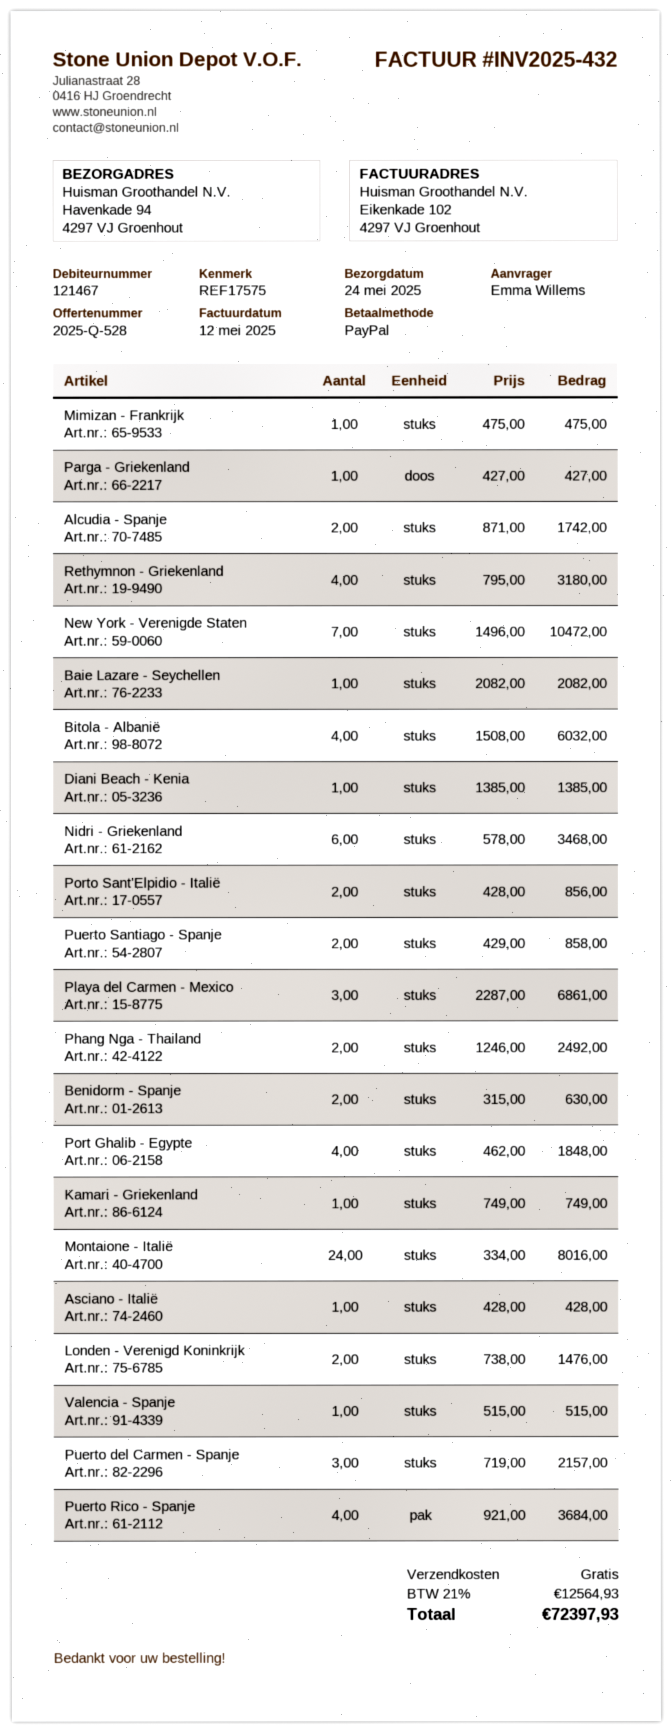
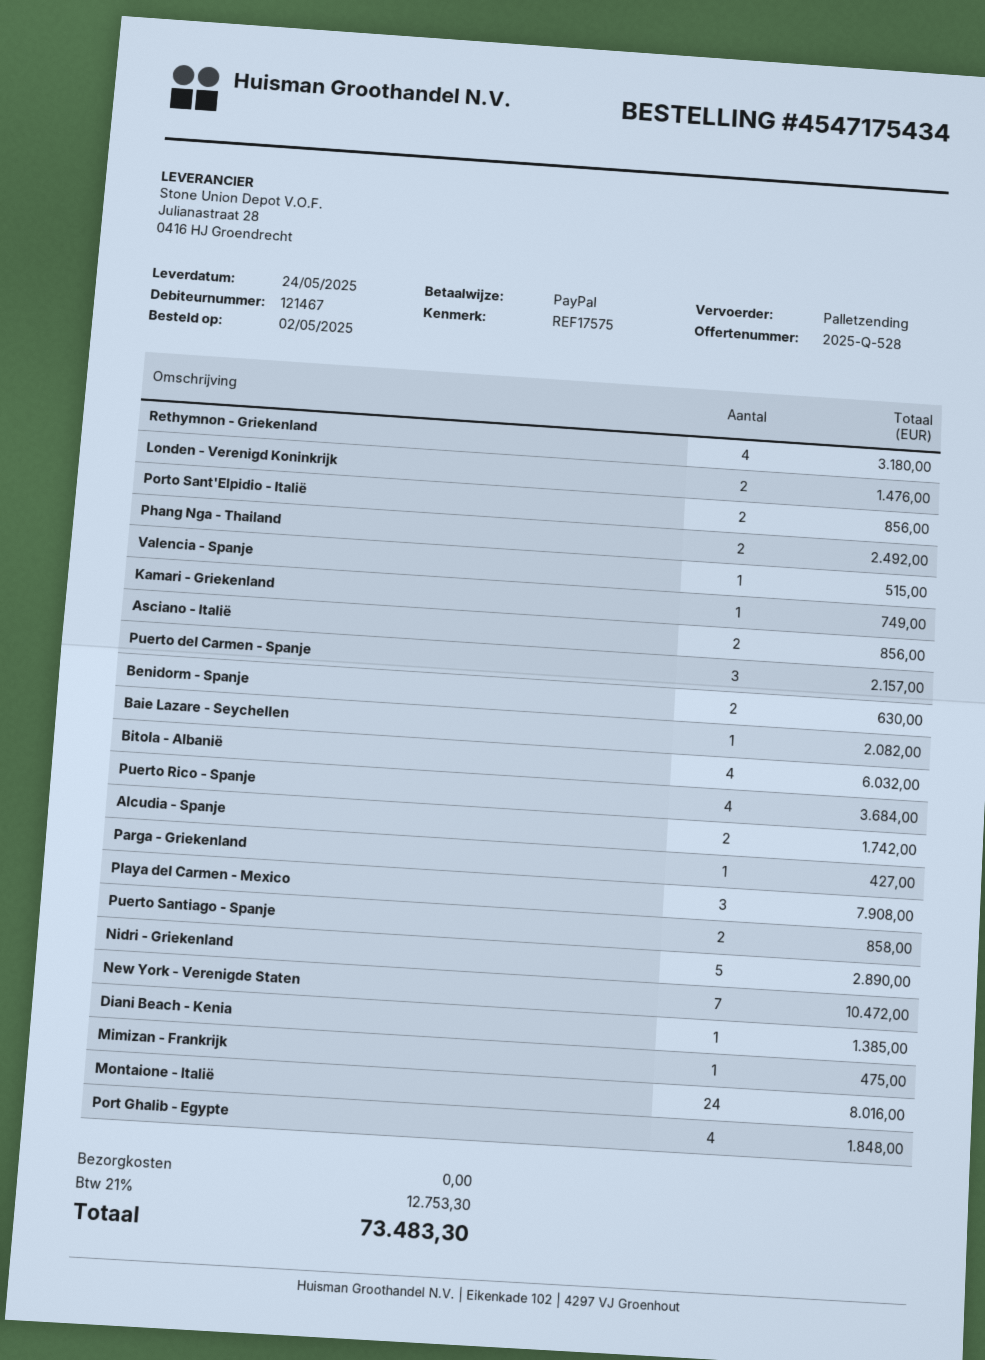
Nidri - Griekenland: 6 for 3468.00 -> 5 for 2890.00
Playa del Carmen - Mexico: 3 for 6861.00 -> 3 for 7908.00
Asciano - Italië: 1 for 428.00 -> 2 for 856.00
tax: 21% = 12564.93 -> 21% = 12753.30
total: 72397.93 -> 73483.30

